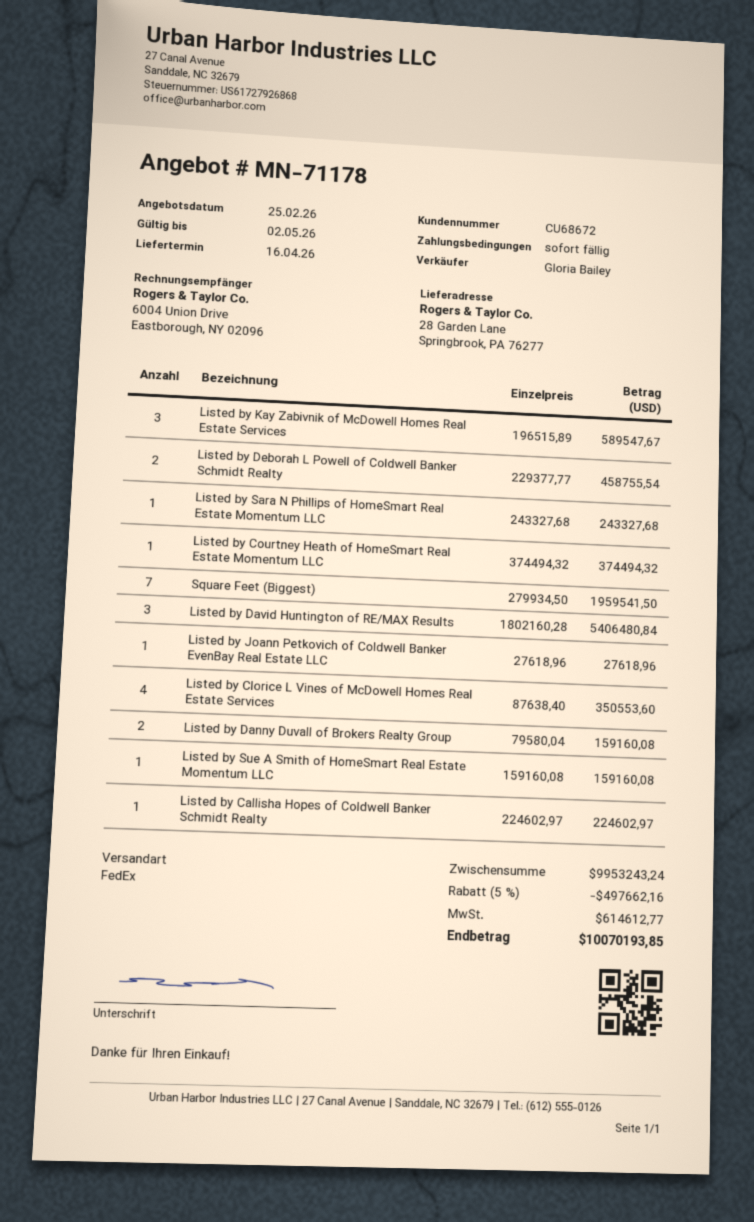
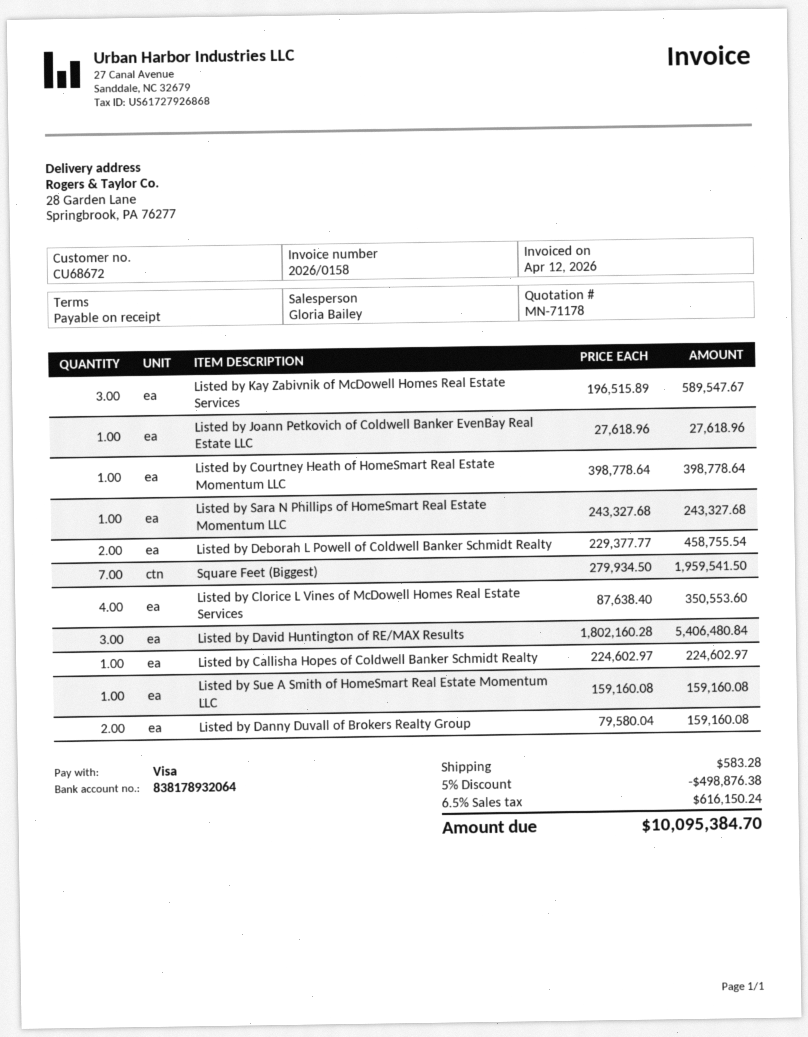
Listed by Courtney Heath of HomeSmart Real Estate Momentum LLC: 1 x 374494.32 = 374494.32 -> 1 x 398778.64 = 398778.64
discount: 5% = 497662.16 -> 5% = 498876.38
shipping: none -> 583.28
tax: 614612.77 -> 616150.24
total: 10070193.85 -> 10095384.70

